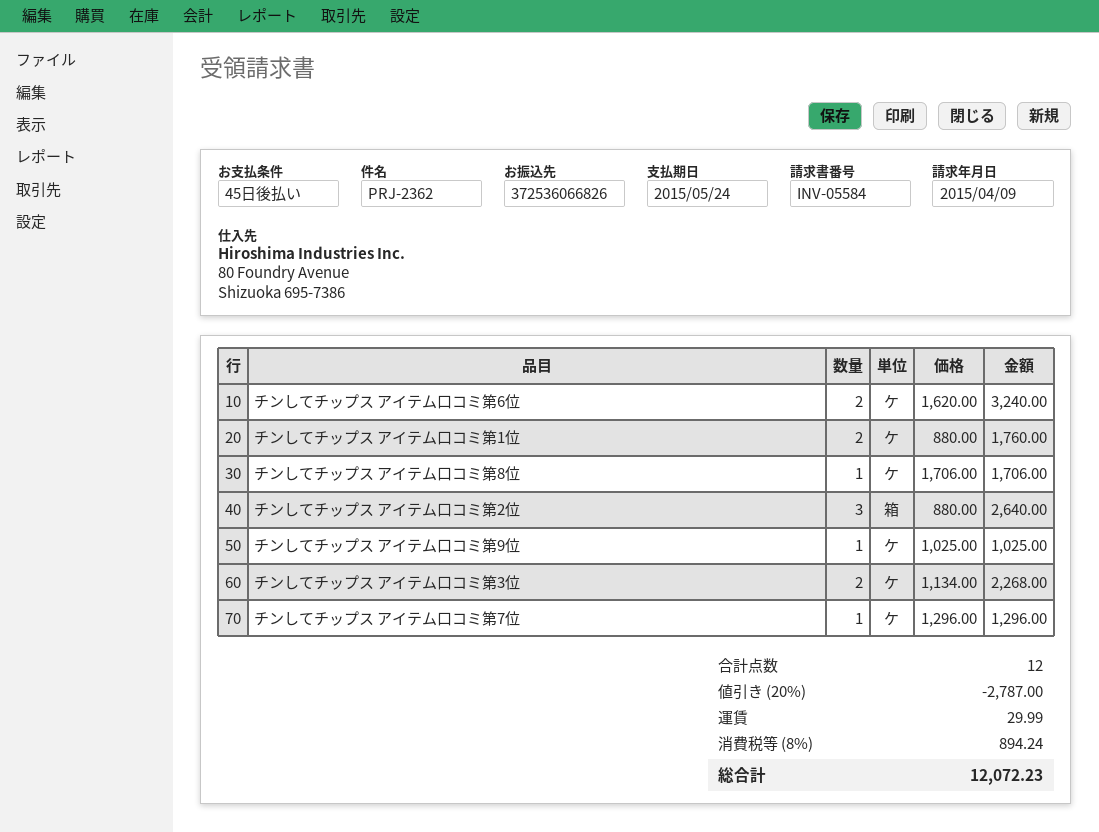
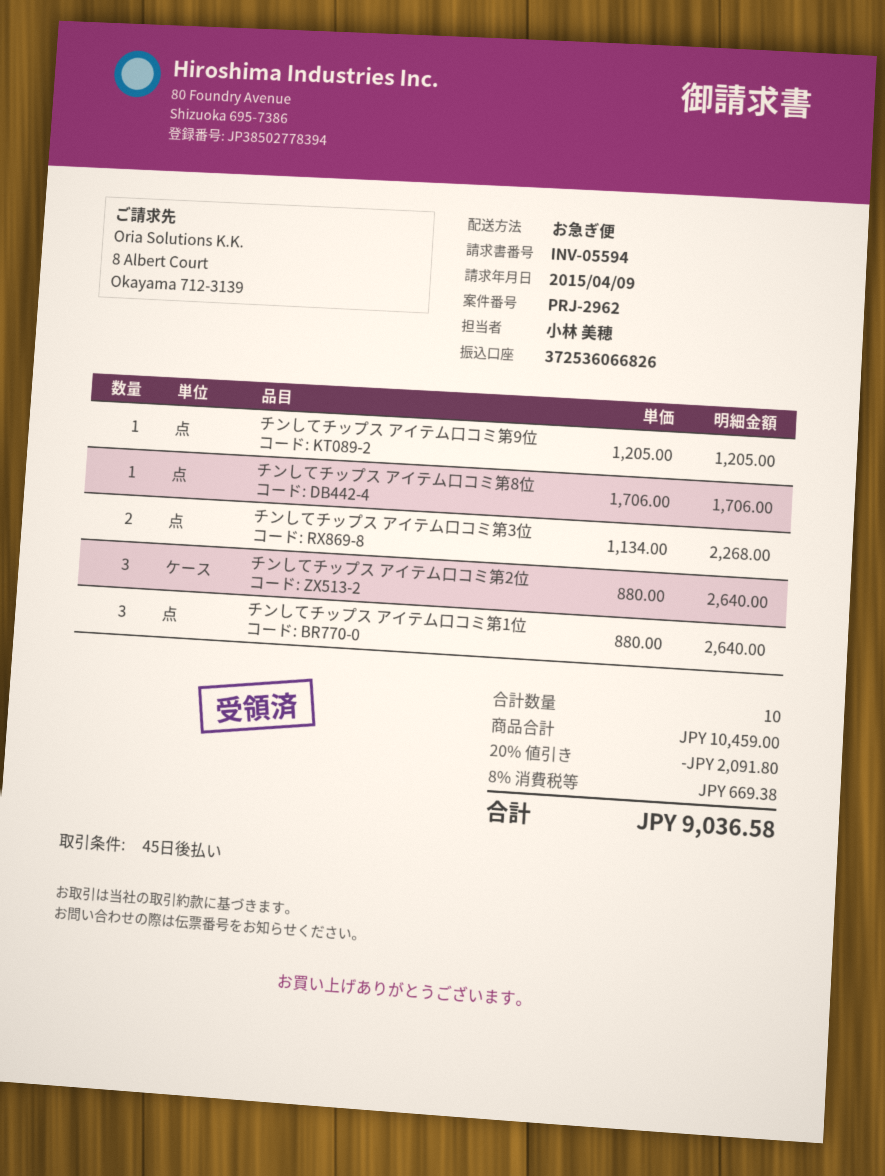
invoice number: INV-05584 -> INV-05594
reference: PRJ-2362 -> PRJ-2962
チンしてチップス アイテム口コミ第6位: 2 x 1620.00 = 3240.00 -> none
チンしてチップス アイテム口コミ第1位: 2 x 880.00 = 1760.00 -> 3 x 880.00 = 2640.00
チンしてチップス アイテム口コミ第9位: 1 x 1025.00 = 1025.00 -> 1 x 1205.00 = 1205.00
チンしてチップス アイテム口コミ第7位: 1 x 1296.00 = 1296.00 -> none
total quantity: 12 -> 10
discount: 20% = 2787.00 -> 20% = 2091.80
shipping: 29.99 -> none
tax: 8% = 894.24 -> 8% = 669.38
total: 12072.23 -> 9036.58

